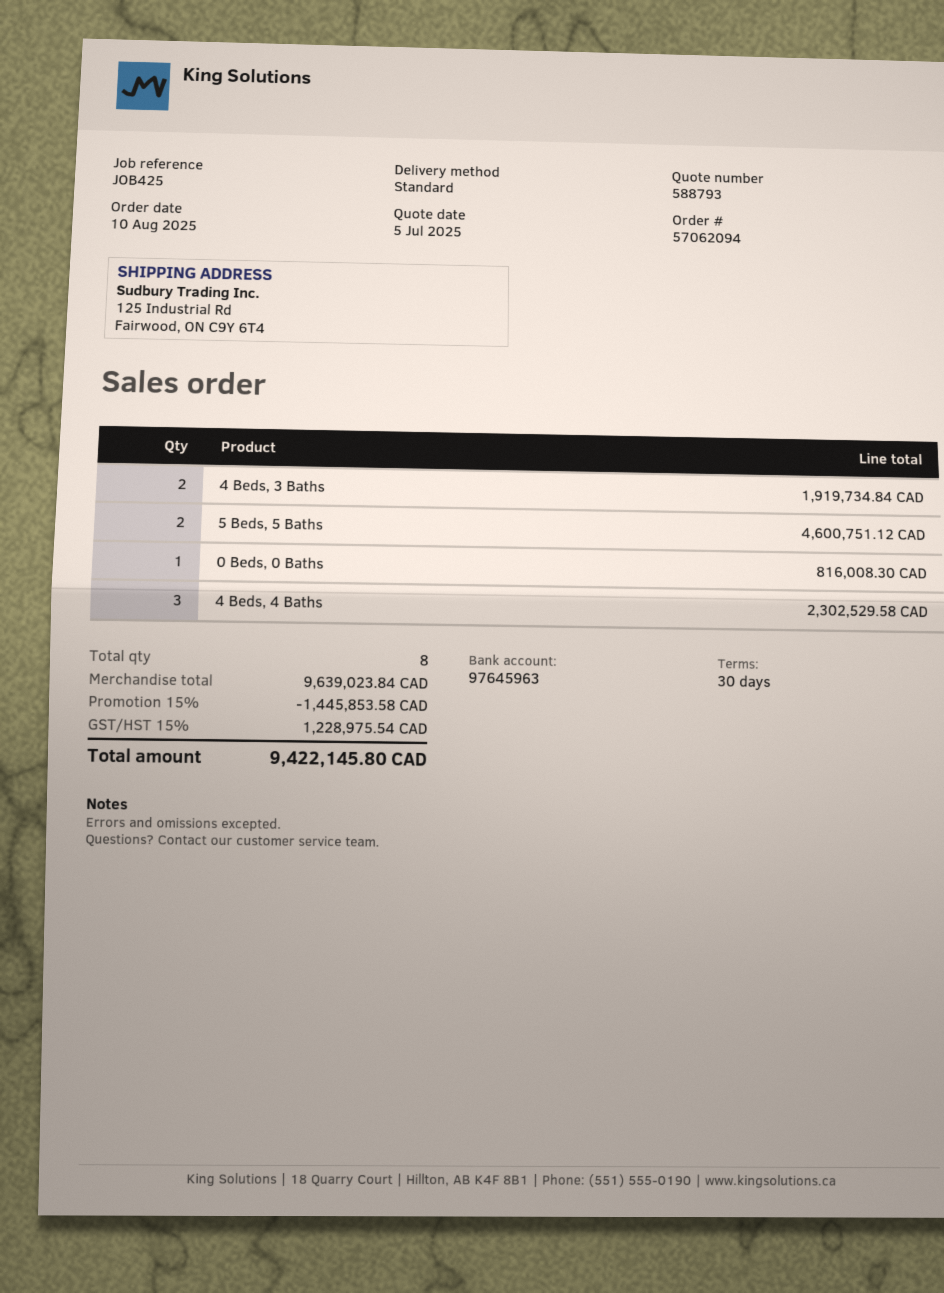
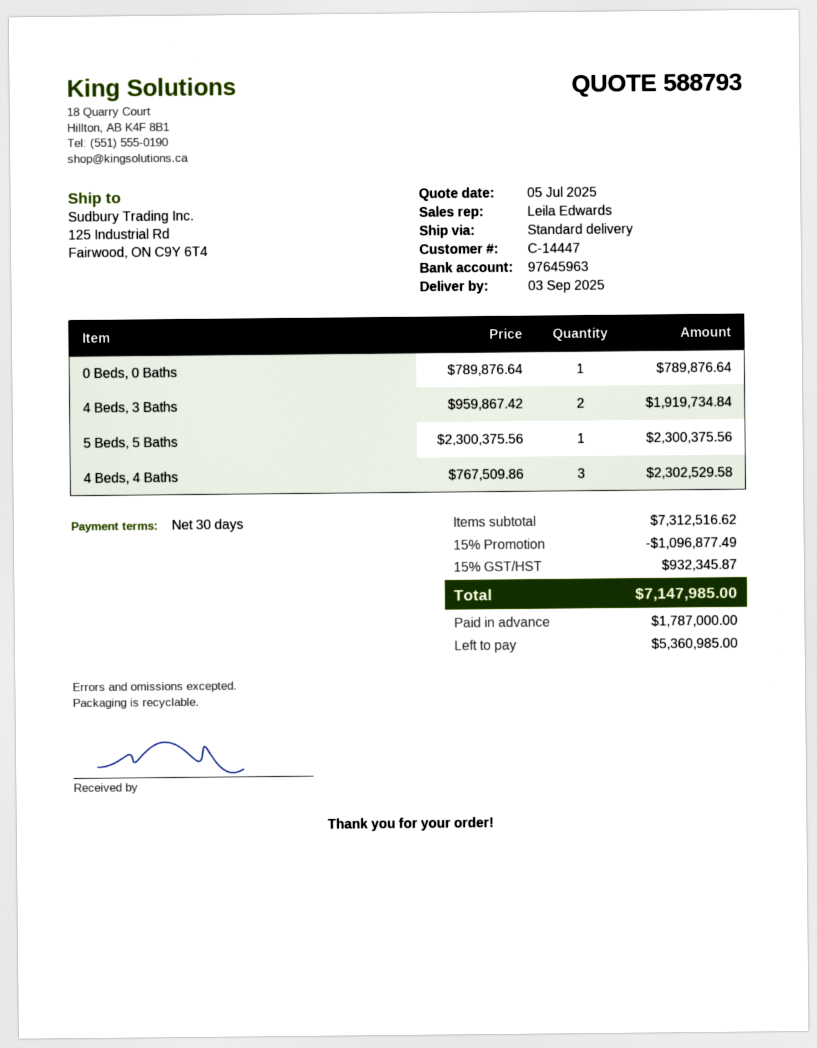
5 Beds, 5 Baths: 2 for 4600751.12 -> 1 for 2300375.56
0 Beds, 0 Baths: 1 for 816008.30 -> 1 for 789876.64
subtotal: 9639023.84 -> 7312516.62
discount: 15% = 1445853.58 -> 15% = 1096877.49
tax: 15% = 1228975.54 -> 15% = 932345.87
total: 9422145.80 -> 7147985.00

